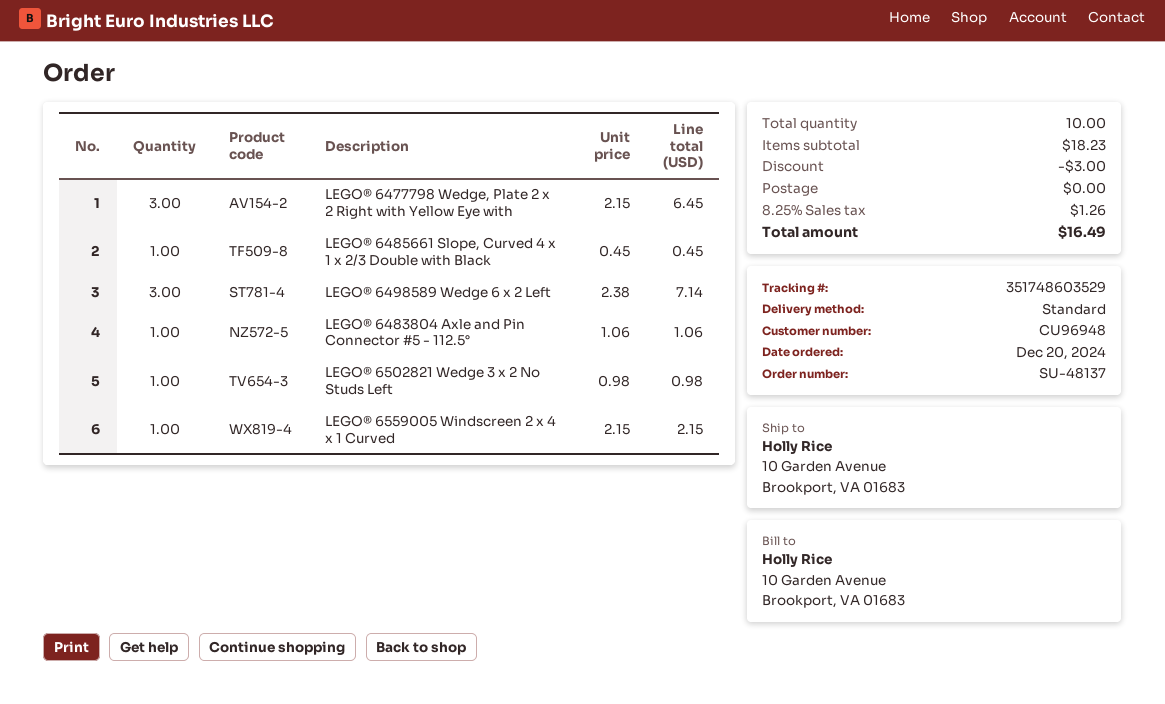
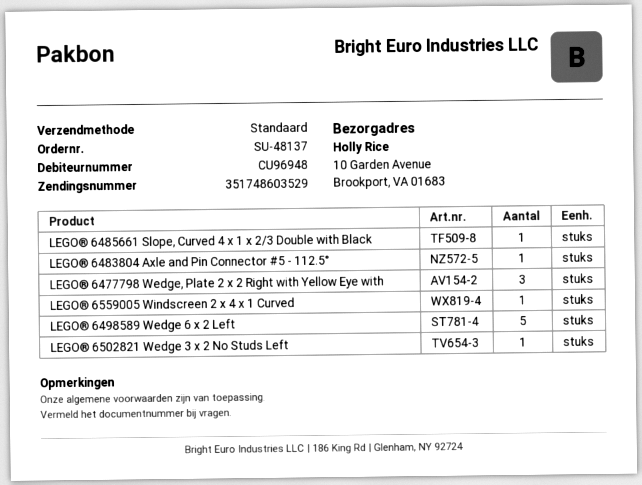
LEGO® 6498589 Wedge 6 x 2 Left: 3 -> 5

